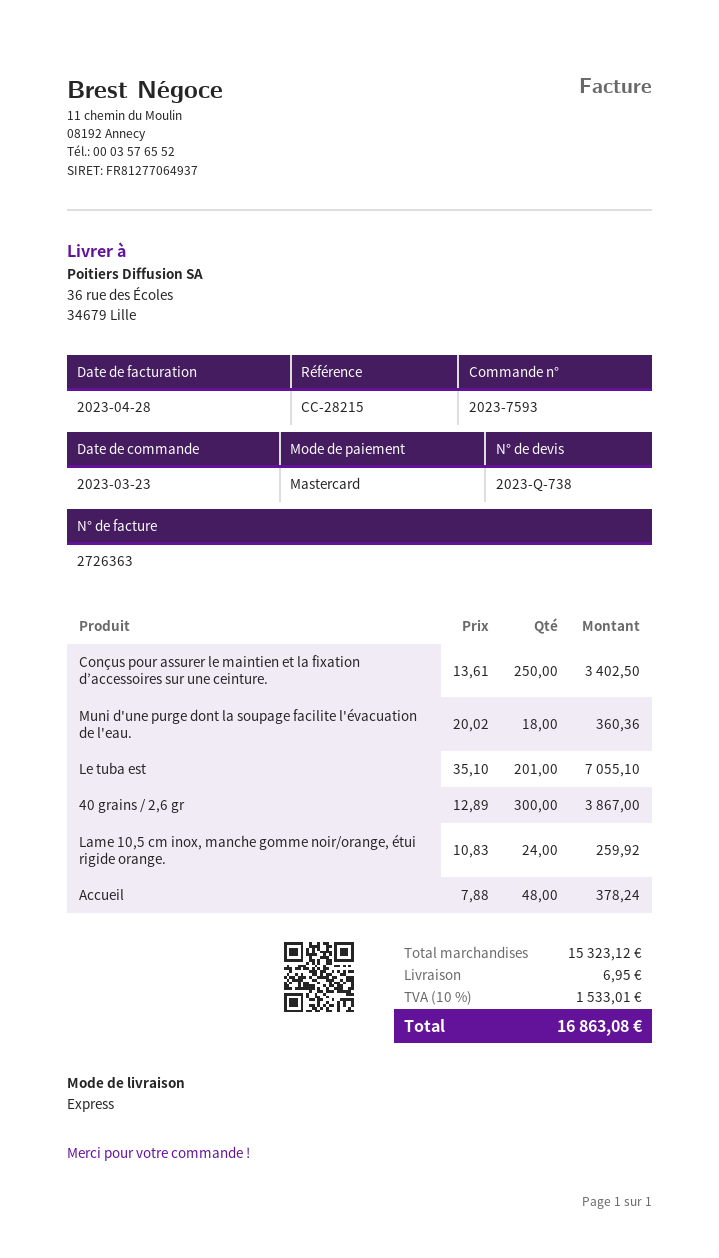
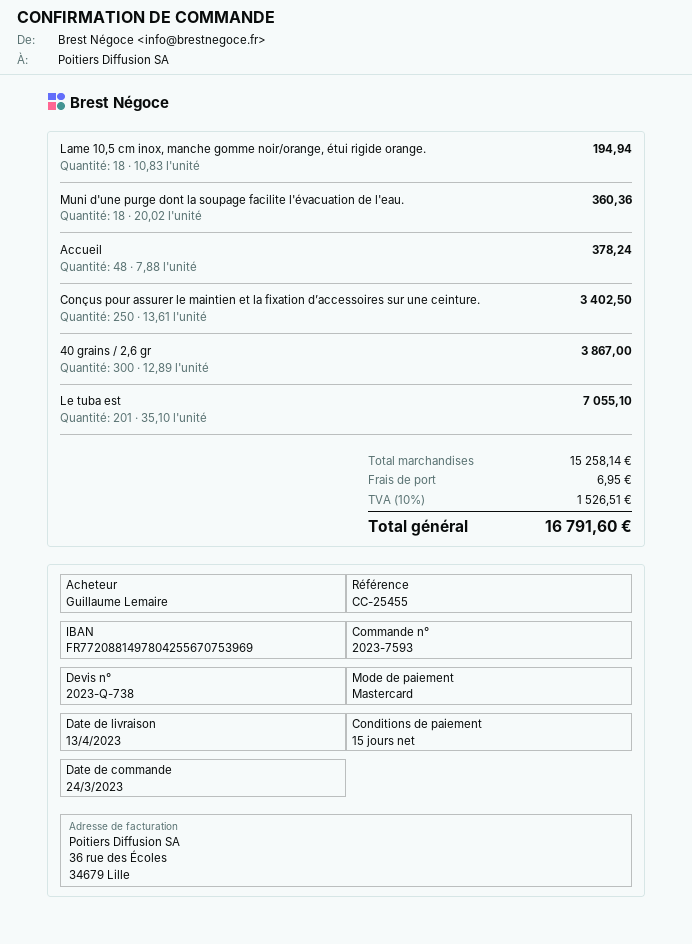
order date: 2023-03-23 -> 2023-03-24
reference: CC-28215 -> CC-25455
Lame 10,5 cm inox, manche gomme noir/orange, étui rigide orange.: 24 x 10.83 = 259.92 -> 18 x 10.83 = 194.94
subtotal: 15323.12 -> 15258.14
tax: 10% = 1533.01 -> 10% = 1526.51
total: 16863.08 -> 16791.60

